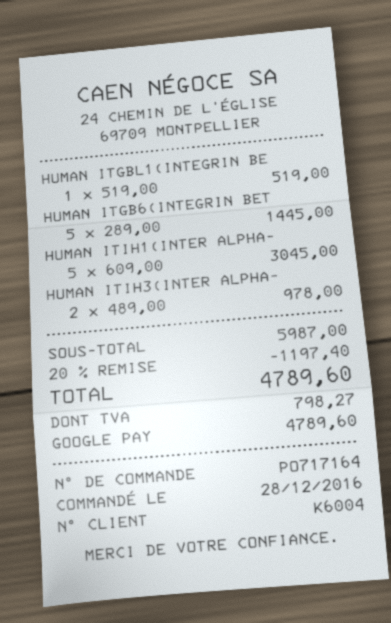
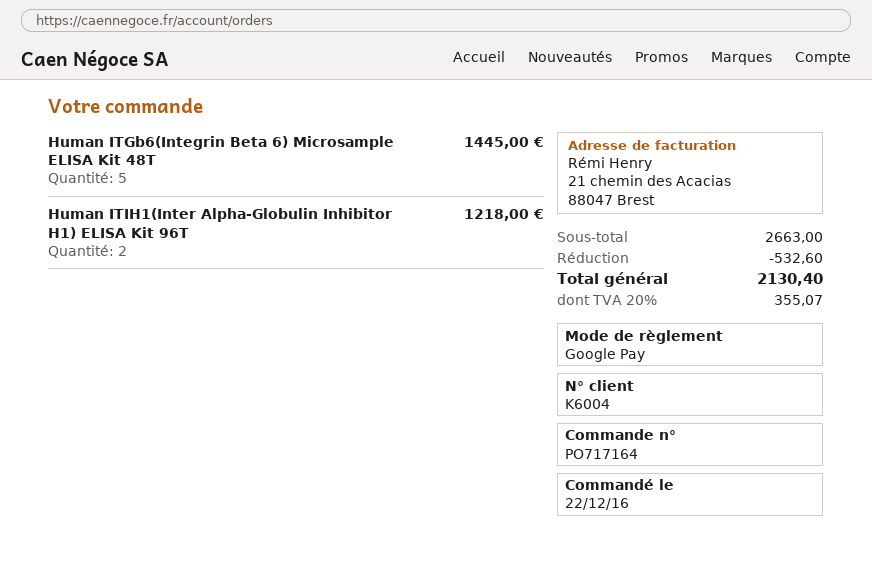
order date: 2016-12-28 -> 2016-12-22
HUMAN ITGBL1(INTEGRIN BE: 1 for 519.00 -> none
HUMAN ITIH1(INTER ALPHA-: 5 for 3045.00 -> 2 for 1218.00
HUMAN ITIH3(INTER ALPHA-: 2 for 978.00 -> none
subtotal: 5987.00 -> 2663.00
discount: 1197.40 -> 532.60
tax: 798.27 -> 355.07
total: 4789.60 -> 2130.40

